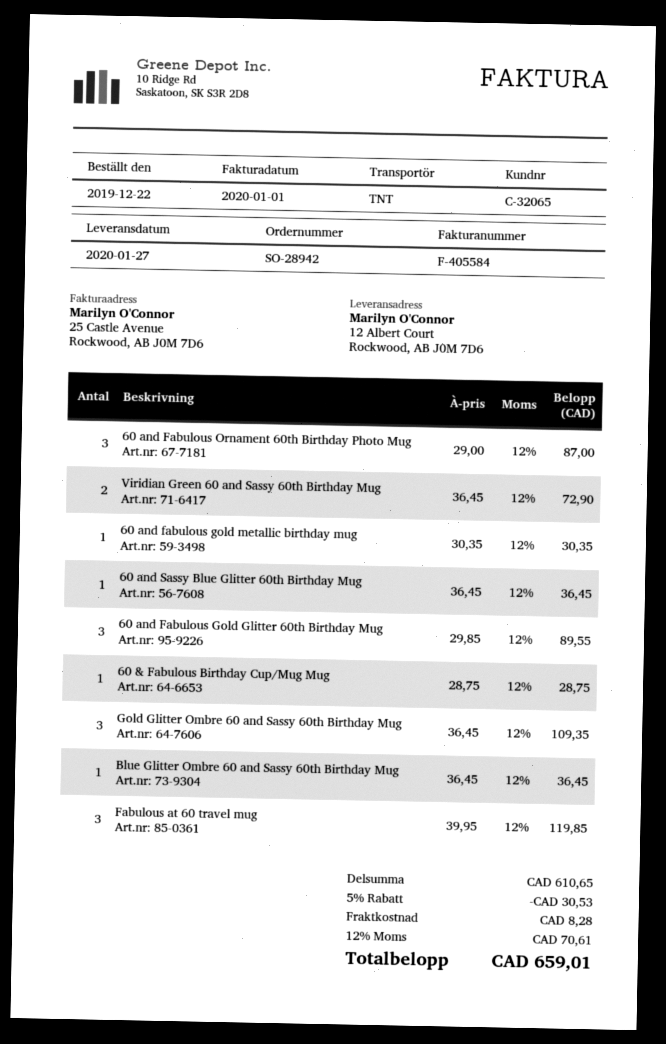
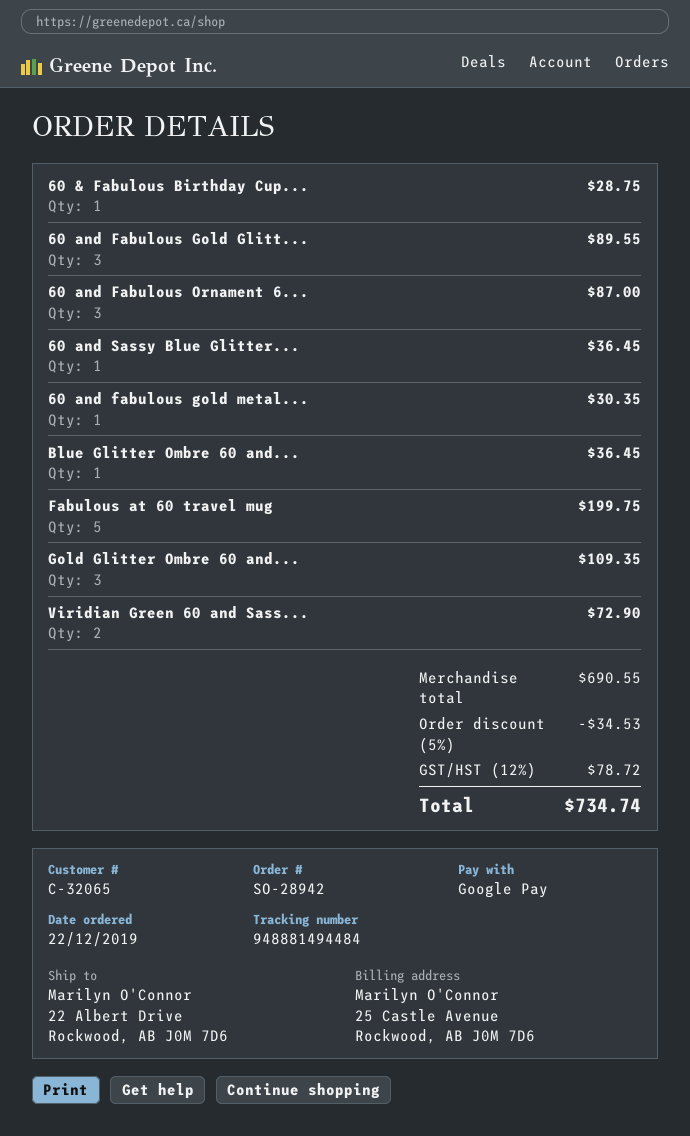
ship to: 12 Albert Court, Rockwood, AB J0M 7D6 -> 22 Albert Drive, Rockwood, AB J0M 7D6
Fabulous at 60 travel mug: 3 for 119.85 -> 5 for 199.75
subtotal: 610.65 -> 690.55
discount: 5% = 30.53 -> 5% = 34.53
shipping: 8.28 -> none
tax: 12% = 70.61 -> 12% = 78.72
total: 659.01 -> 734.74

